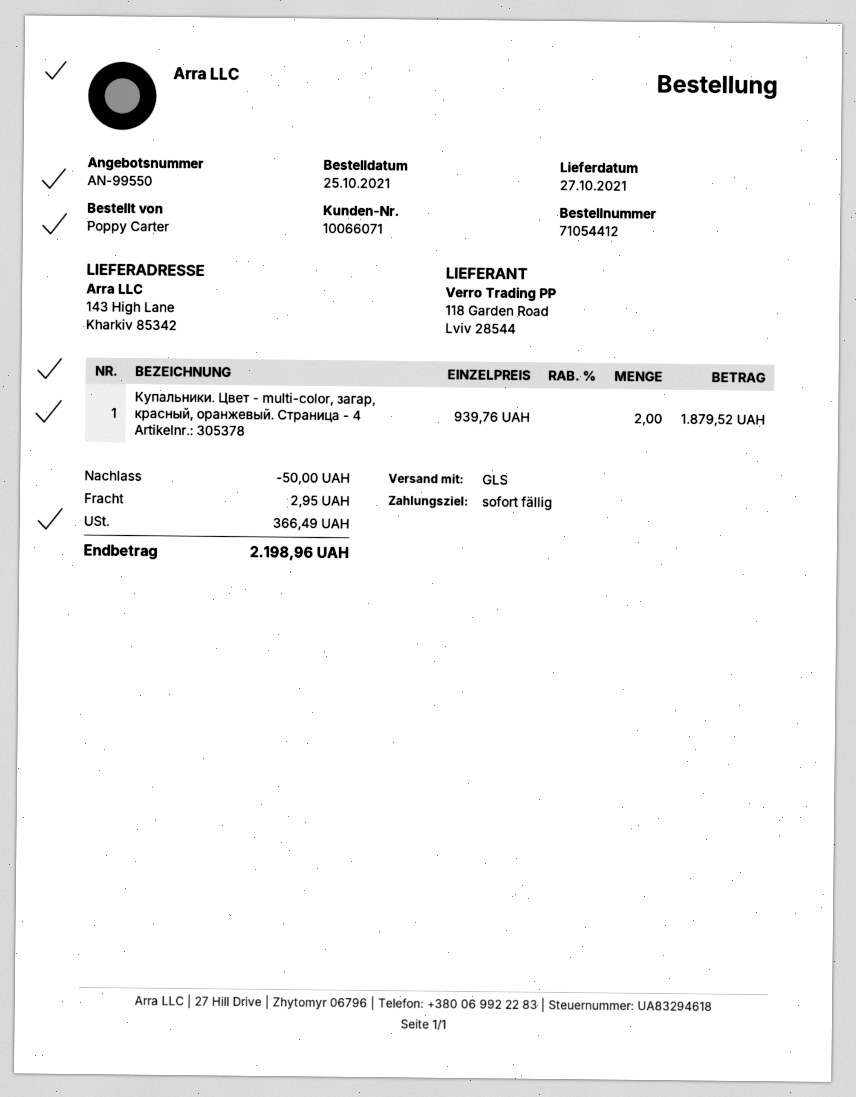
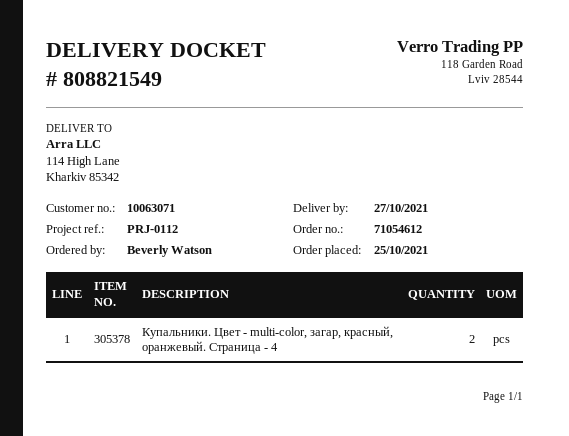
order number: 71054412 -> 71054612
customer number: 10066071 -> 10063071
ordered by: Poppy Carter -> Beverly Watson
ship to: 143 High Lane, Kharkiv 85342 -> 114 High Lane, Kharkiv 85342

